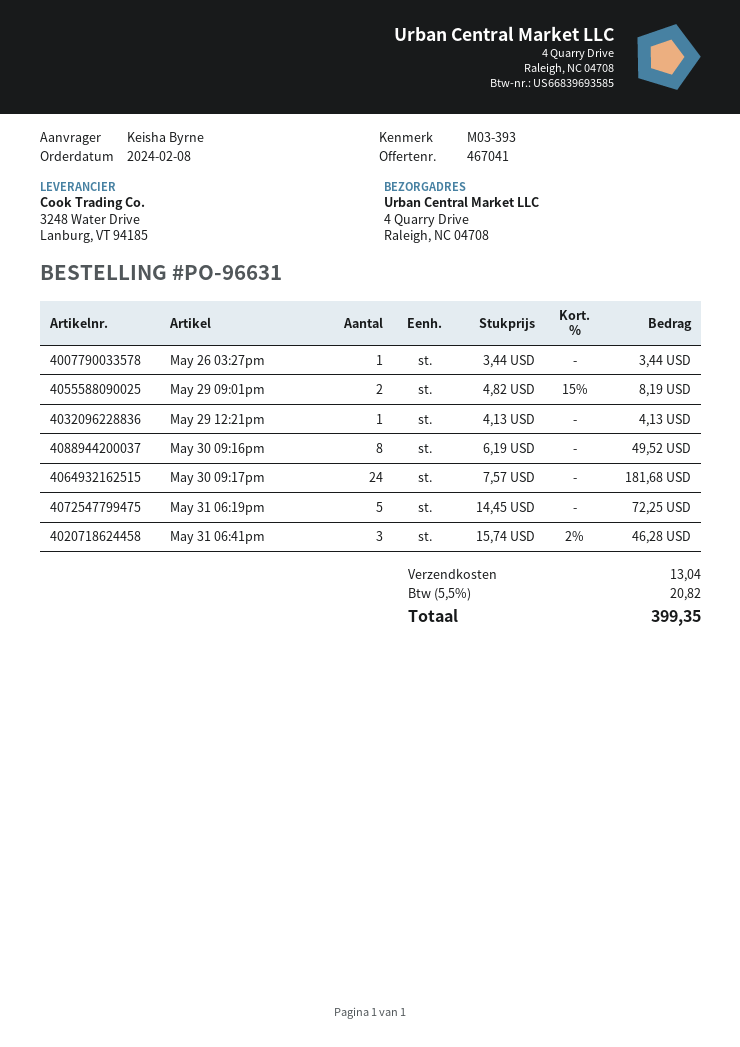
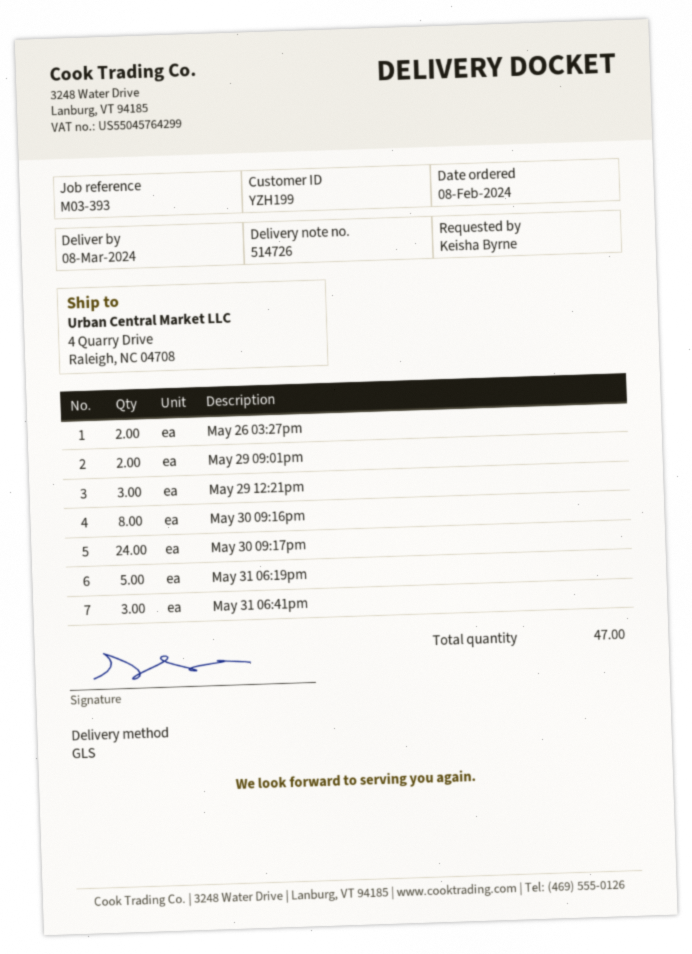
May 26 03:27pm: 1 -> 2
May 29 12:21pm: 1 -> 3

